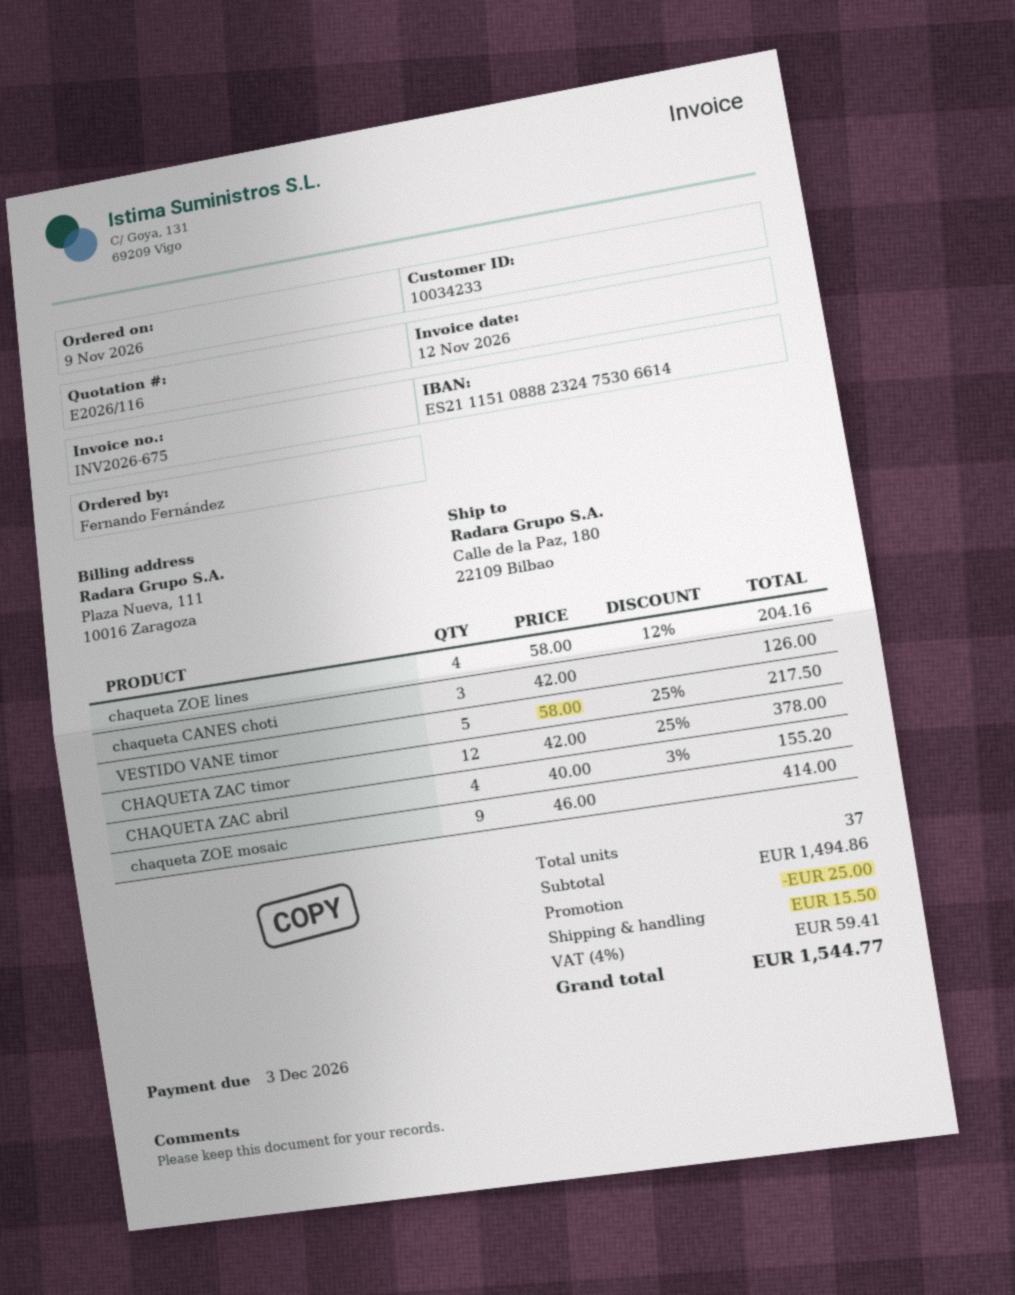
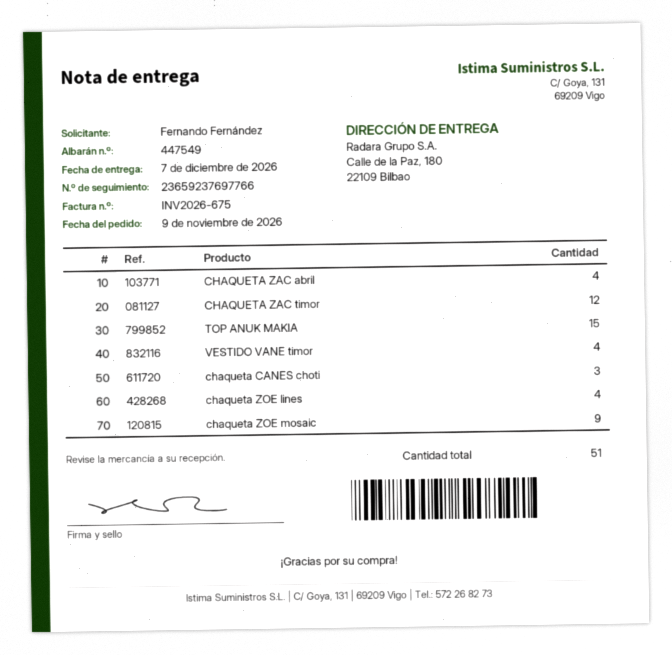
VESTIDO VANE timor: 5 -> 4
TOP ANUK MAKIA: none -> 15
total quantity: 37 -> 51

